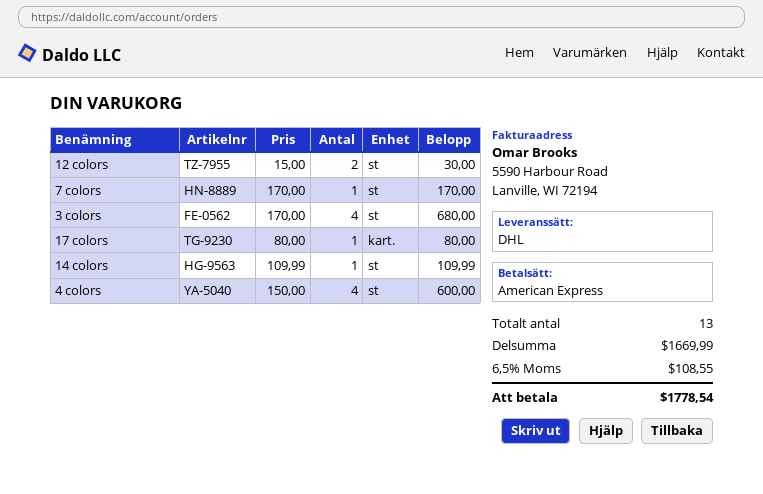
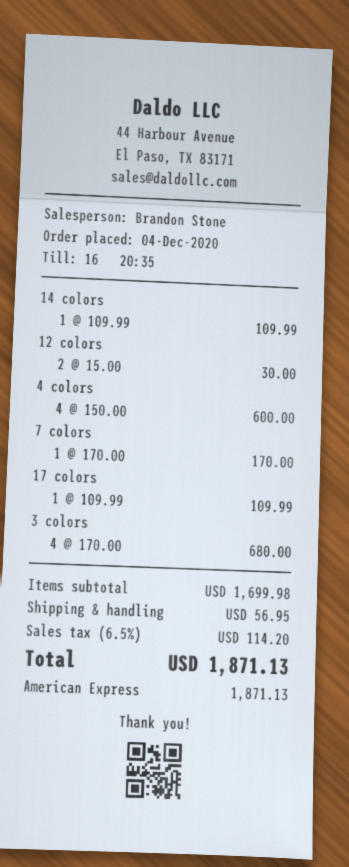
17 colors: 1 x 80.00 = 80.00 -> 1 x 109.99 = 109.99
subtotal: 1669.99 -> 1699.98
shipping: none -> 56.95
tax: 6.5% = 108.55 -> 6.5% = 114.20
total: 1778.54 -> 1871.13

